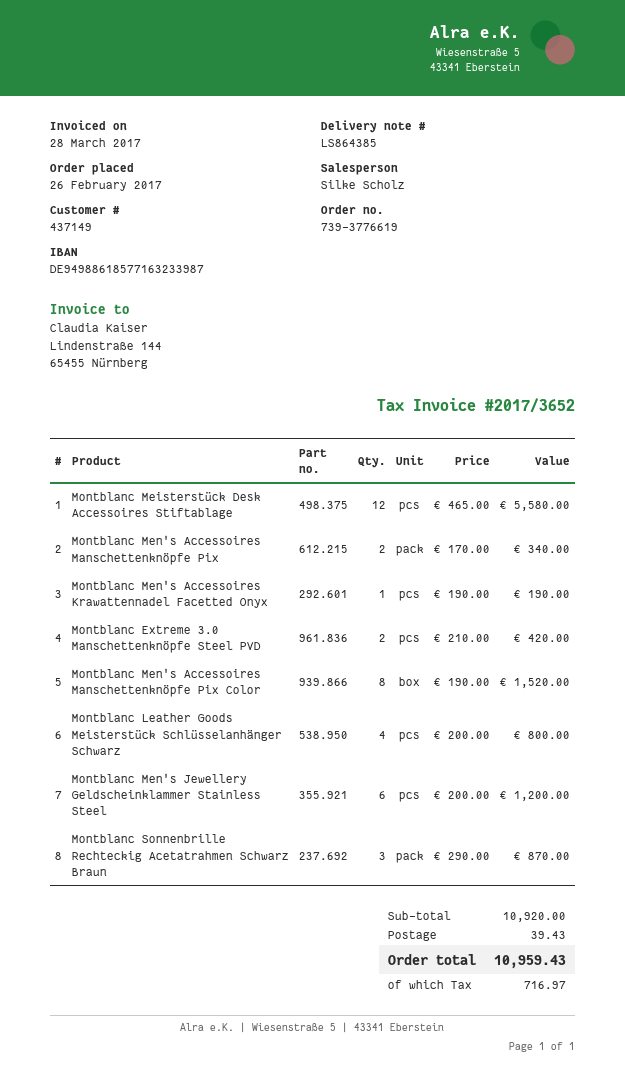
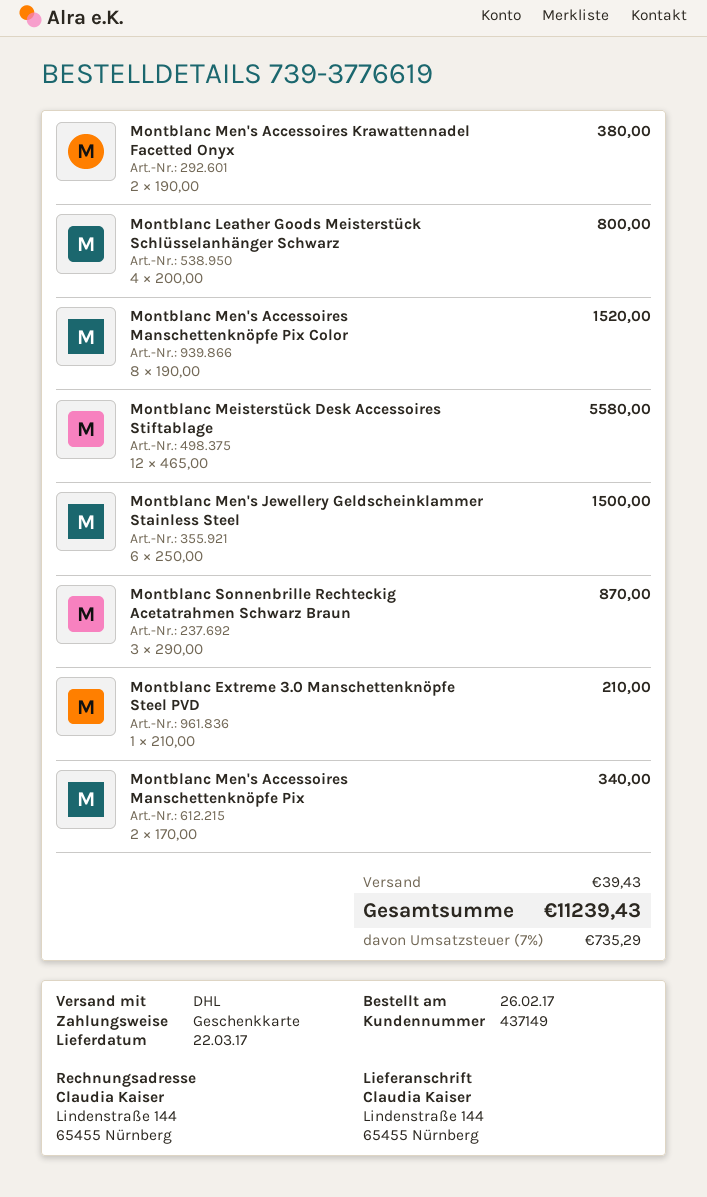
Montblanc Men's Accessoires Krawattennadel Facetted Onyx: 1 x 190.00 = 190.00 -> 2 x 190.00 = 380.00
Montblanc Extreme 3.0 Manschettenknöpfe Steel PVD: 2 x 210.00 = 420.00 -> 1 x 210.00 = 210.00
Montblanc Men's Jewellery Geldscheinklammer Stainless Steel: 6 x 200.00 = 1200.00 -> 6 x 250.00 = 1500.00
tax: 716.97 -> 735.29
total: 10959.43 -> 11239.43

